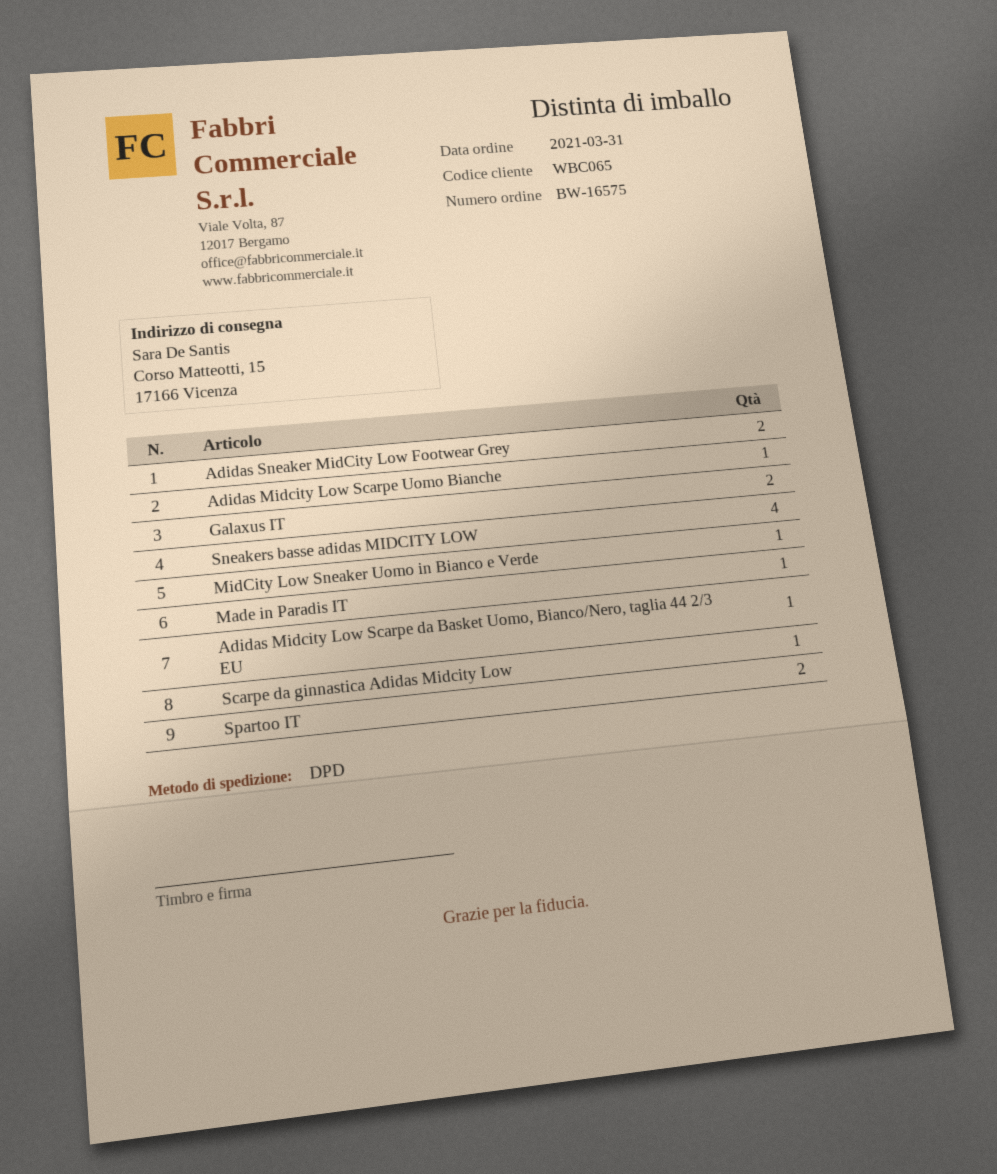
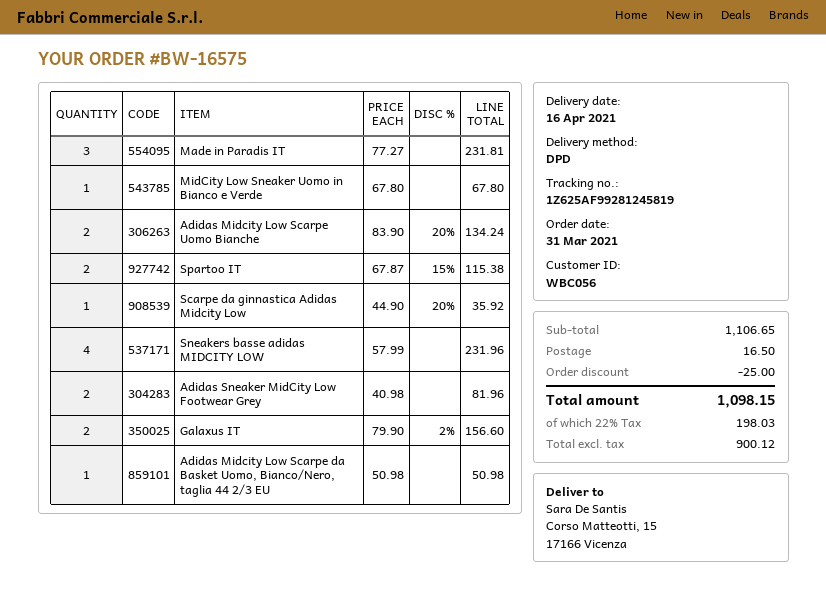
customer number: WBC065 -> WBC056
Adidas Midcity Low Scarpe Uomo Bianche: 1 -> 2
Made in Paradis IT: 1 -> 3

